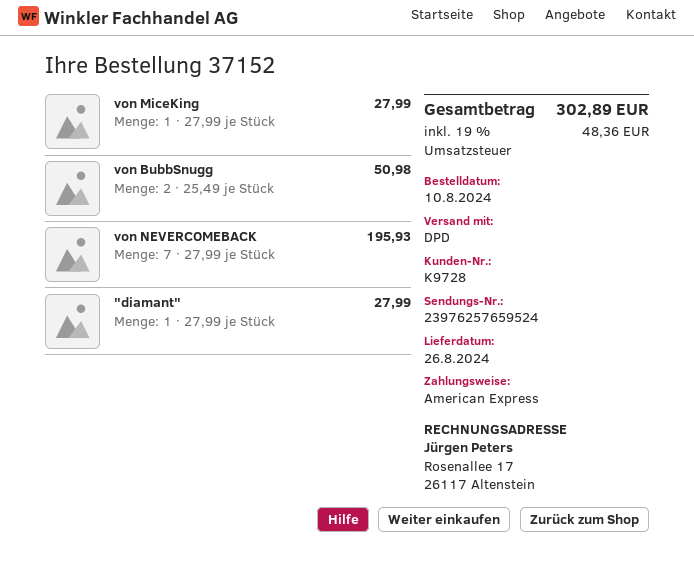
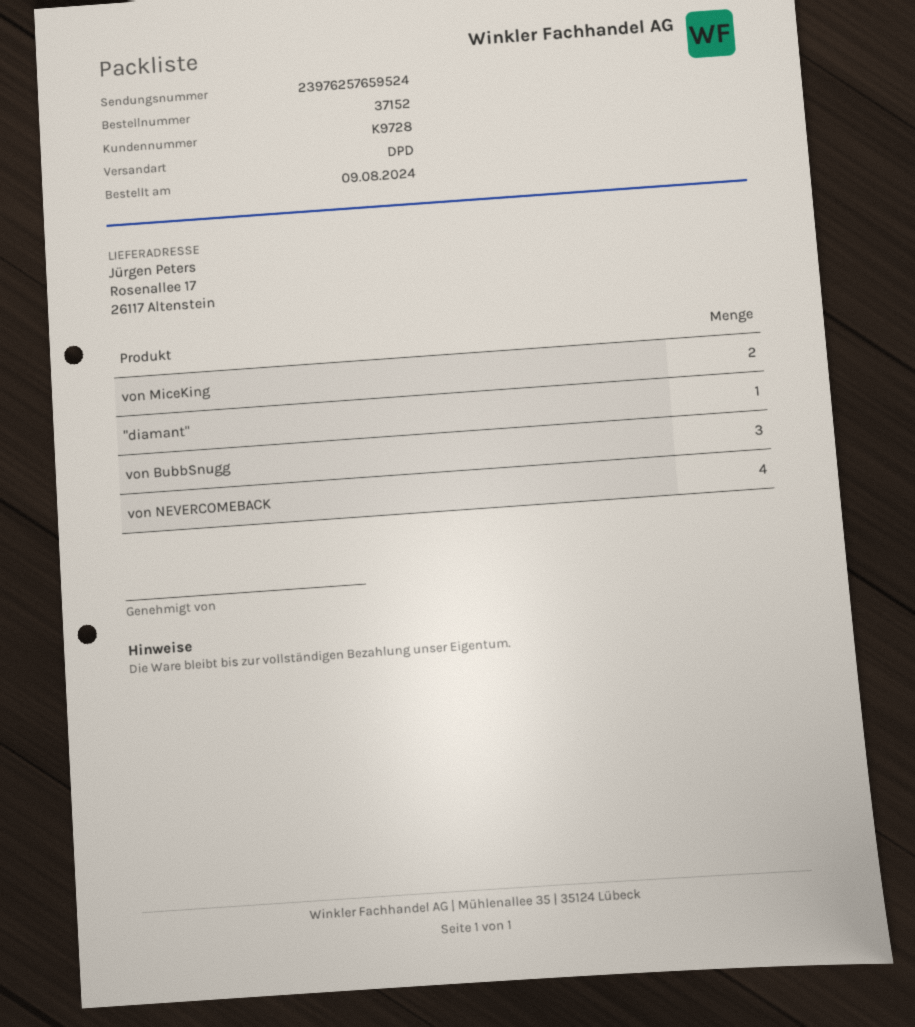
order date: 2024-08-10 -> 2024-08-09
von MiceKing: 1 -> 2
von BubbSnugg: 2 -> 3
von NEVERCOMEBACK: 7 -> 4

